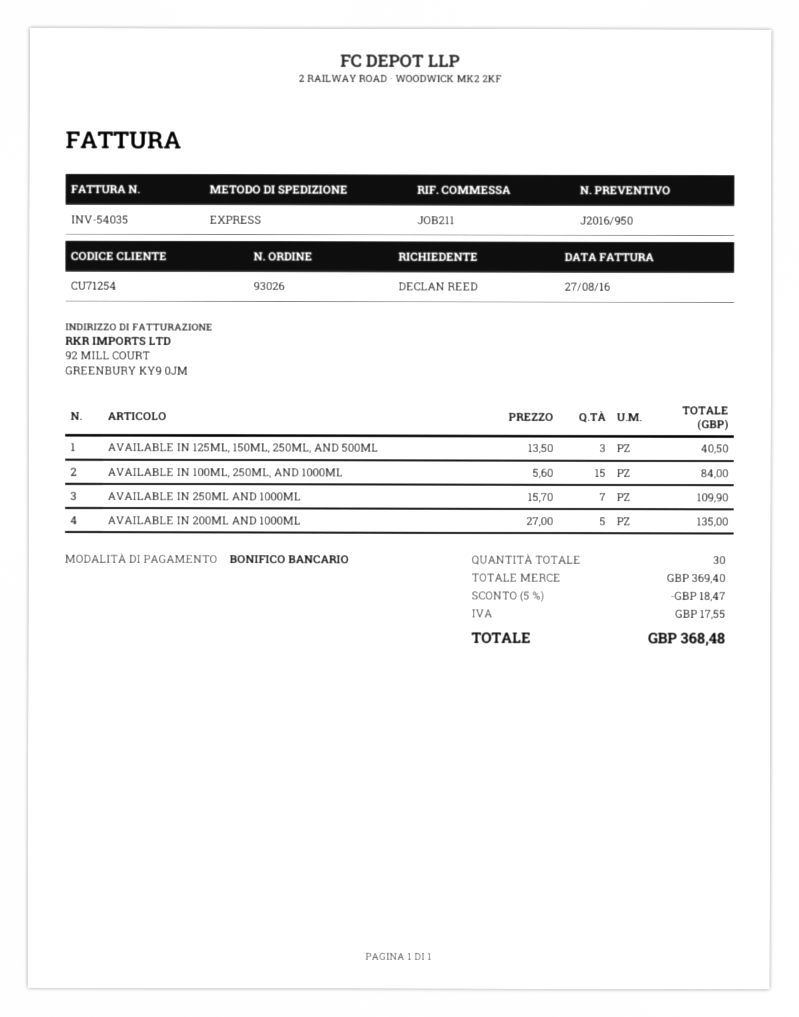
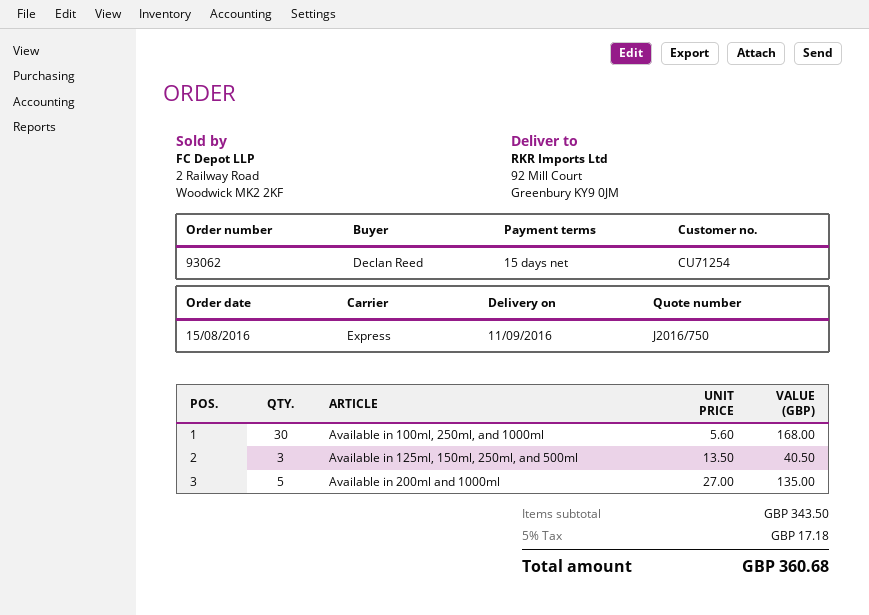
quote number: J2016/950 -> J2016/750
order number: 93026 -> 93062
AVAILABLE IN 100ML, 250ML, AND 1000ML: 15 x 5.60 = 84.00 -> 30 x 5.60 = 168.00
AVAILABLE IN 250ML AND 1000ML: 7 x 15.70 = 109.90 -> none
subtotal: 369.40 -> 343.50
discount: 5% = 18.47 -> none
tax: 17.55 -> 17.18
total: 368.48 -> 360.68

